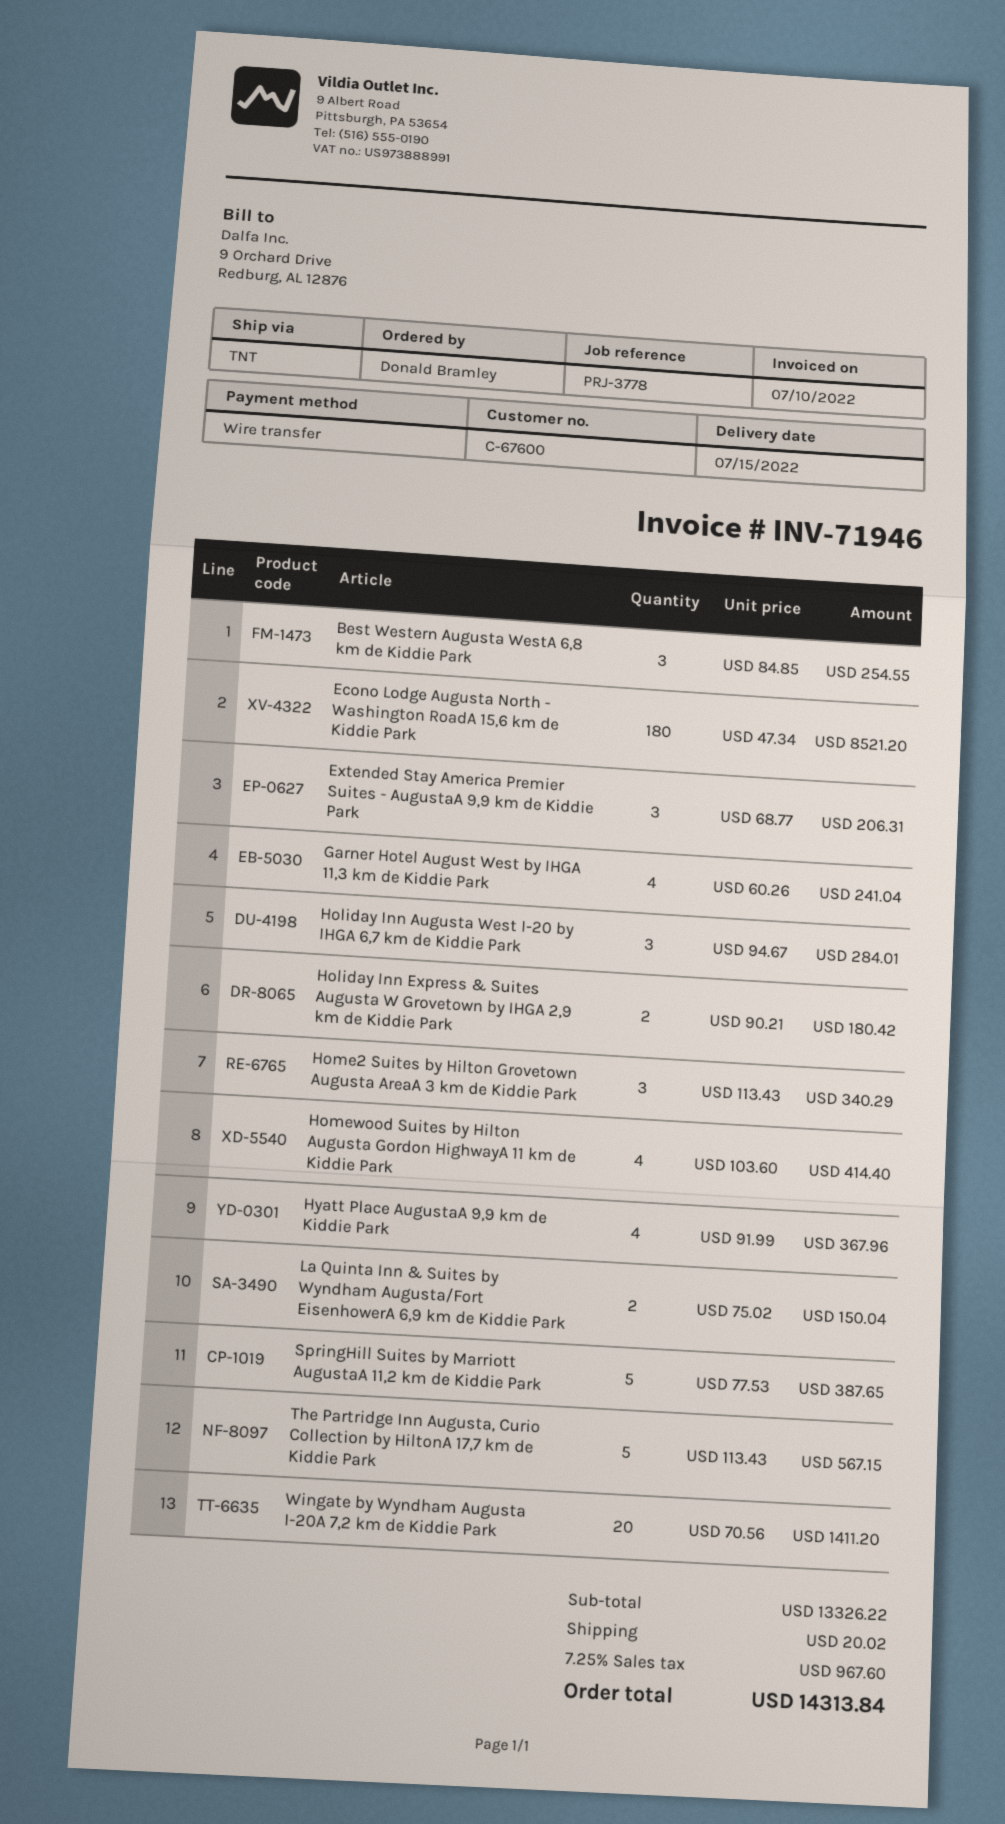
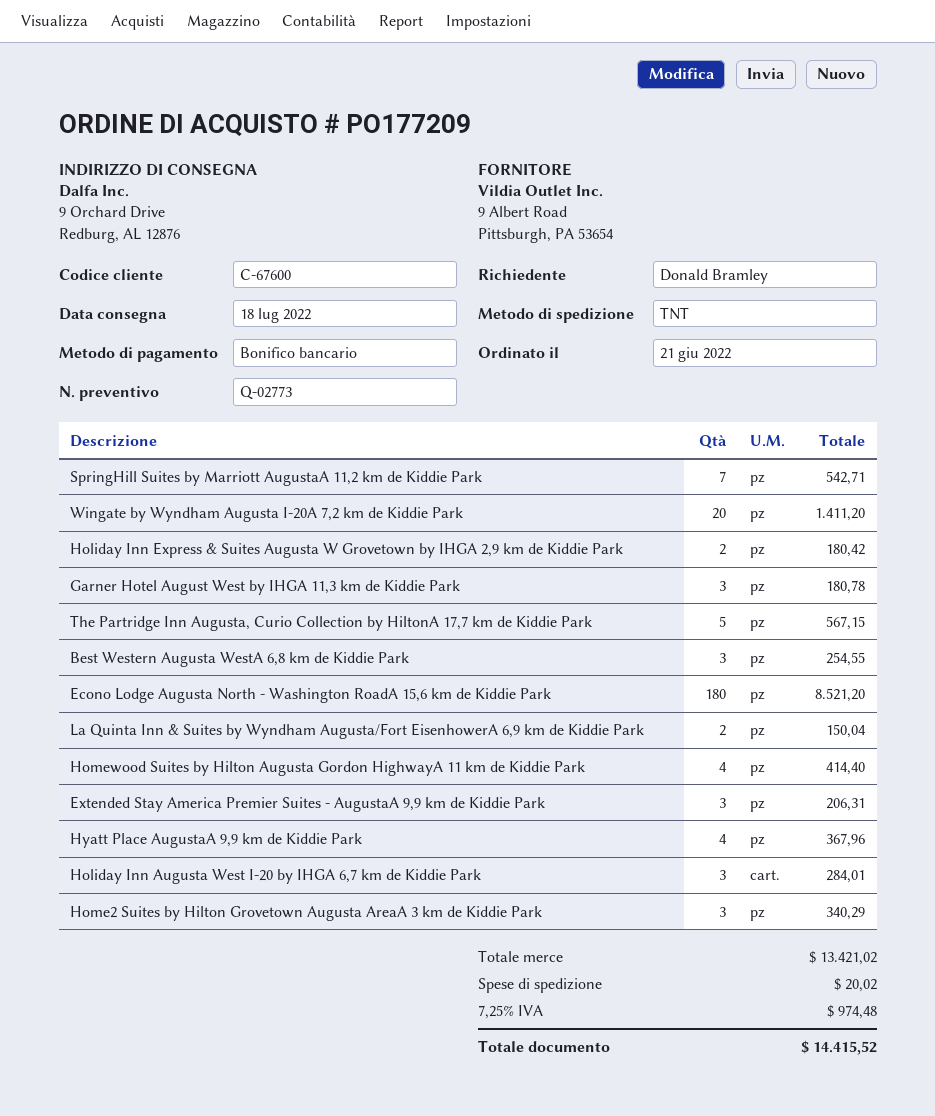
delivery date: 2022-07-15 -> 2022-07-18
Garner Hotel August West by IHGA 11,3 km de Kiddie Park: 4 for 241.04 -> 3 for 180.78
SpringHill Suites by Marriott AugustaA 11,2 km de Kiddie Park: 5 for 387.65 -> 7 for 542.71
subtotal: 13326.22 -> 13421.02
tax: 7.25% = 967.60 -> 7.25% = 974.48
total: 14313.84 -> 14415.52

